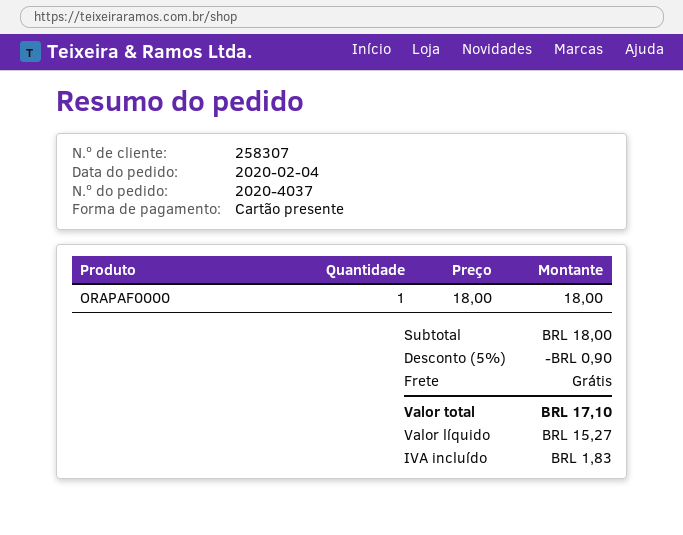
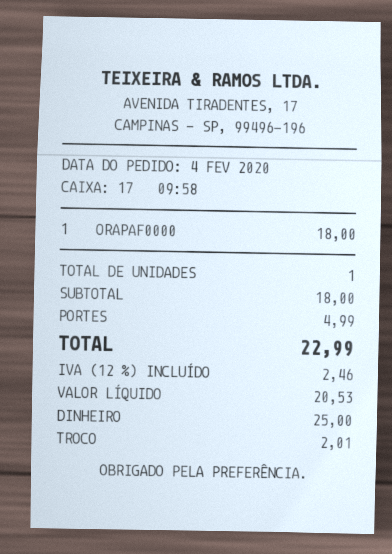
payment method: gift card -> cash
discount: 5% = 0.90 -> none
shipping: 0.00 -> 4.99
net: 15.27 -> 20.53
tax: 1.83 -> 2.46
total: 17.10 -> 22.99

